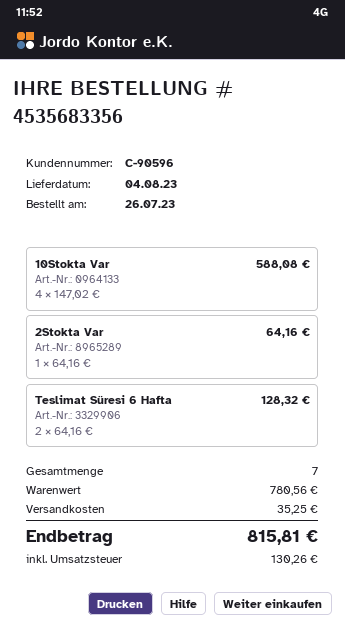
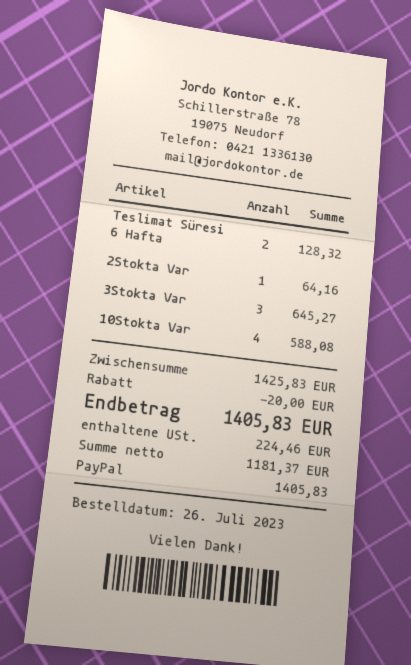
3Stokta Var: none -> 3 for 645.27
subtotal: 780.56 -> 1425.83
discount: none -> 20.00
shipping: 35.25 -> none
tax: 130.26 -> 224.46
total: 815.81 -> 1405.83

